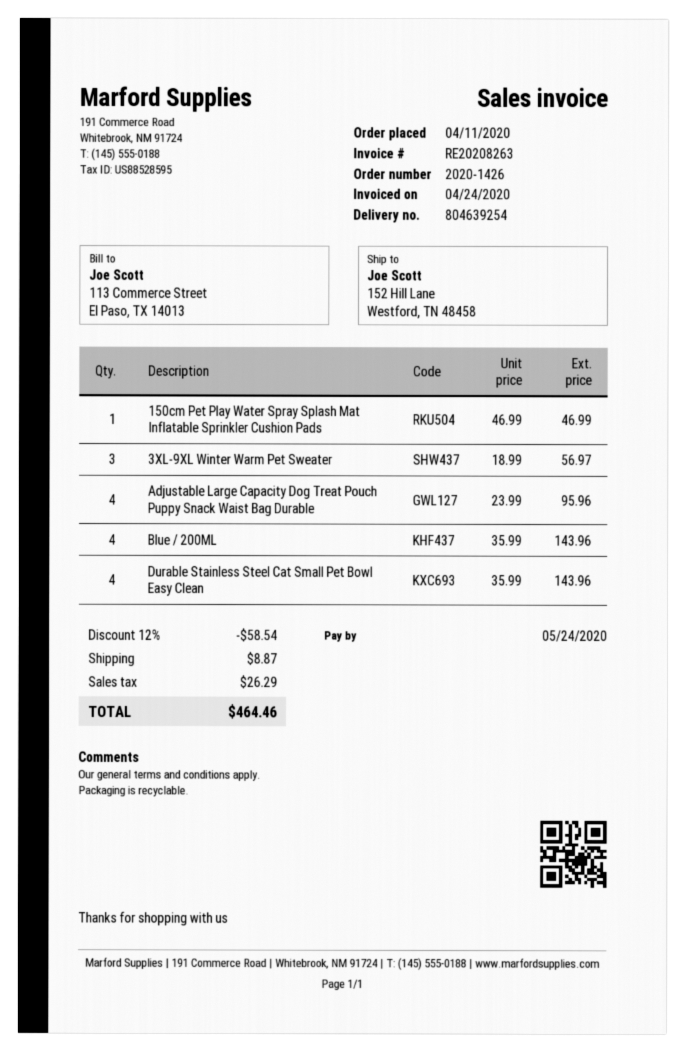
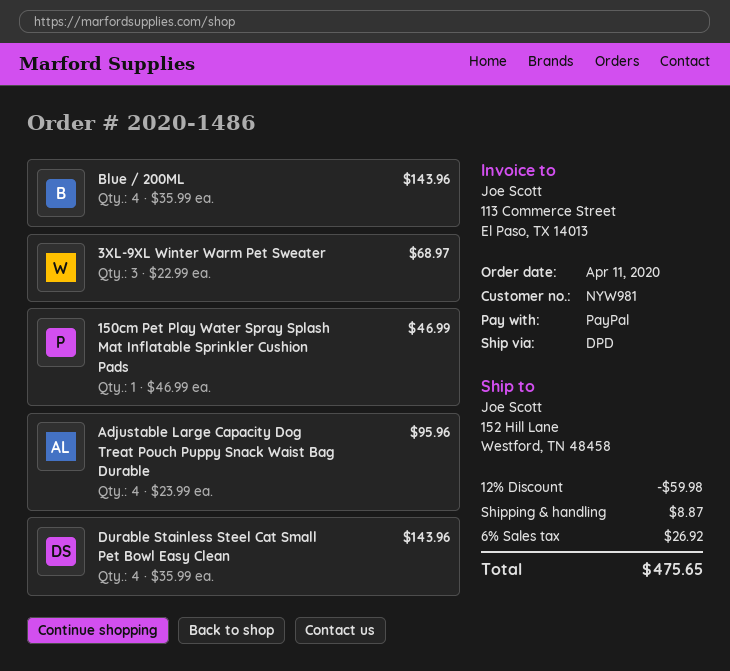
order number: 2020-1426 -> 2020-1486
3XL-9XL Winter Warm Pet Sweater: 3 x 18.99 = 56.97 -> 3 x 22.99 = 68.97
discount: 12% = 58.54 -> 12% = 59.98
tax: 26.29 -> 26.92
total: 464.46 -> 475.65

